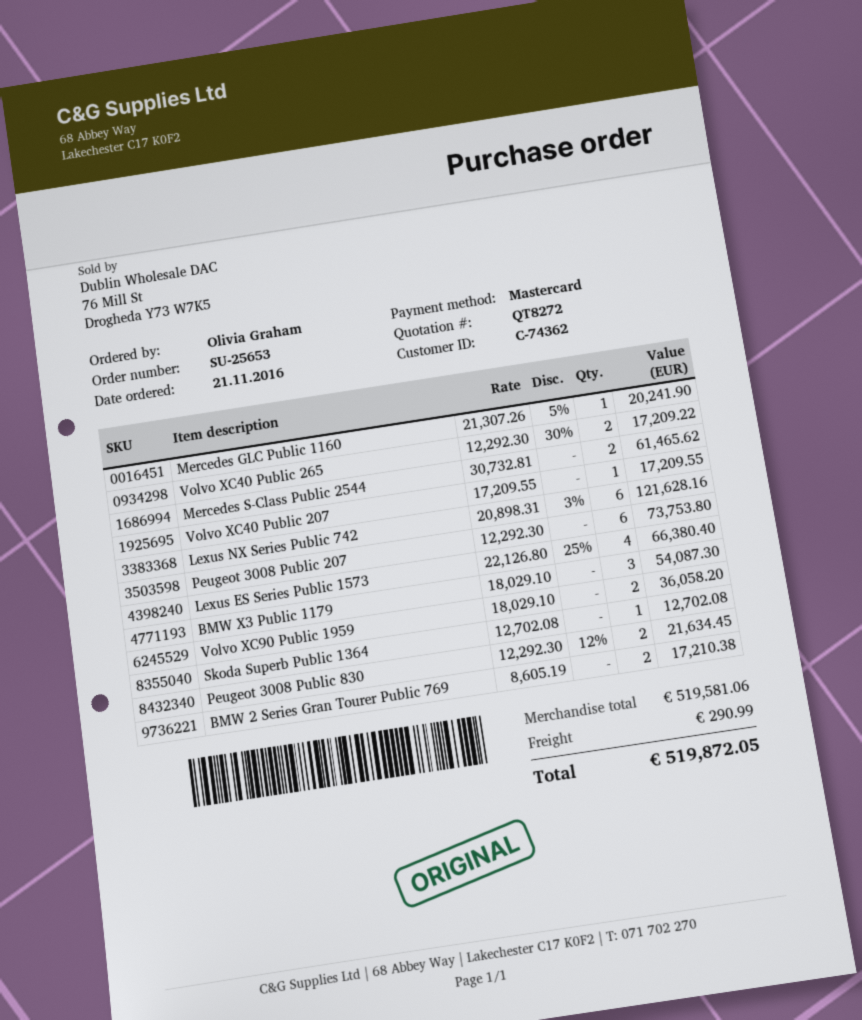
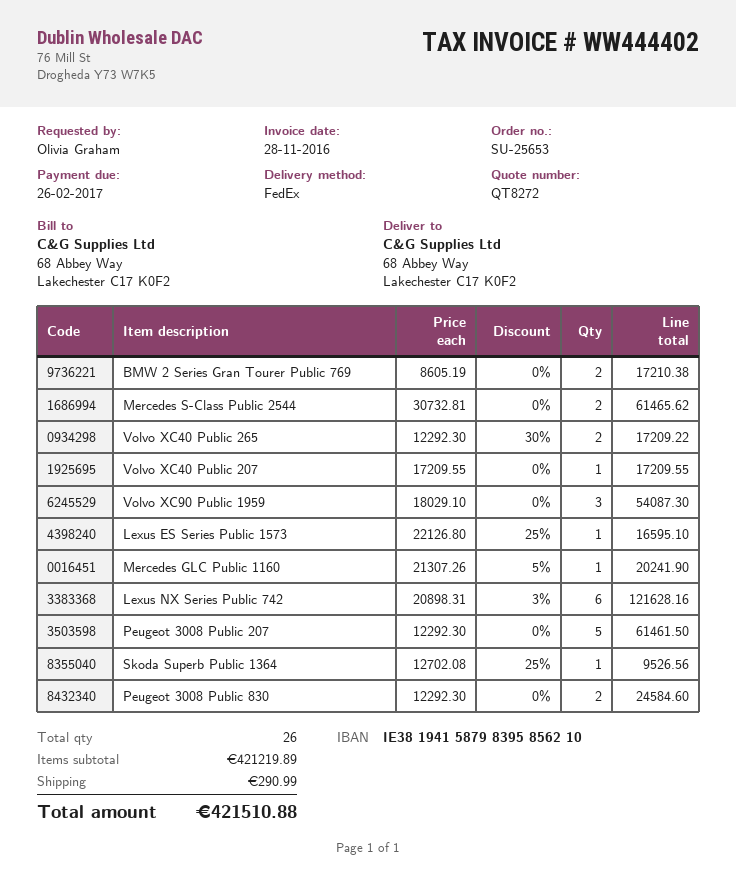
Peugeot 3008 Public 207: 6 x 12292.30 = 73753.80 -> 5 x 12292.30 = 61461.50
Lexus ES Series Public 1573: 4 x 22126.80 - 25% = 66380.40 -> 1 x 22126.80 - 25% = 16595.10
BMW X3 Public 1179: 3 x 18029.10 = 54087.30 -> none
Volvo XC90 Public 1959: 2 x 18029.10 = 36058.20 -> 3 x 18029.10 = 54087.30
Skoda Superb Public 1364: 1 x 12702.08 = 12702.08 -> 1 x 12702.08 - 25% = 9526.56
Peugeot 3008 Public 830: 2 x 12292.30 - 12% = 21634.45 -> 2 x 12292.30 = 24584.60
subtotal: 519581.06 -> 421219.89
total: 519872.05 -> 421510.88

